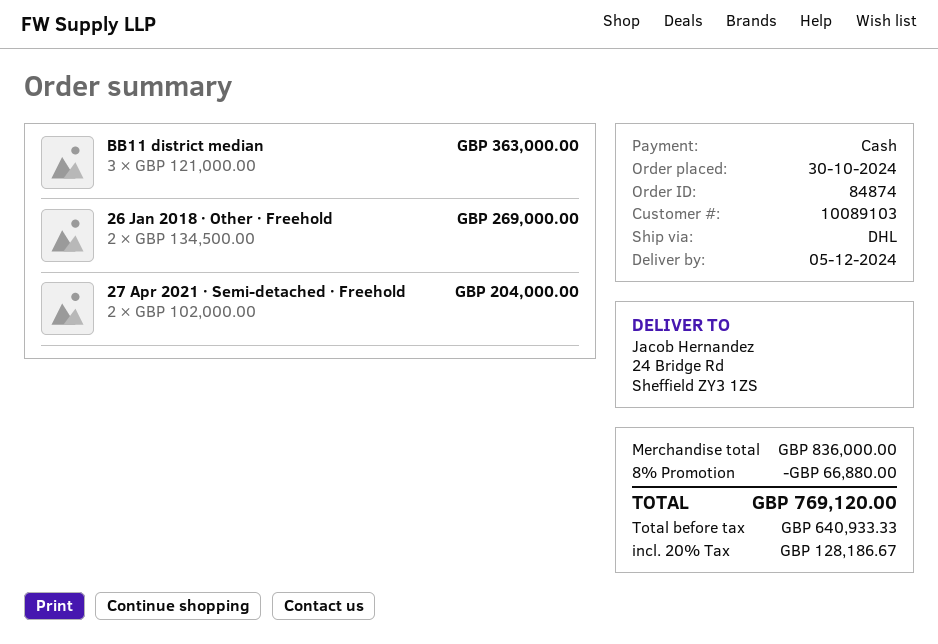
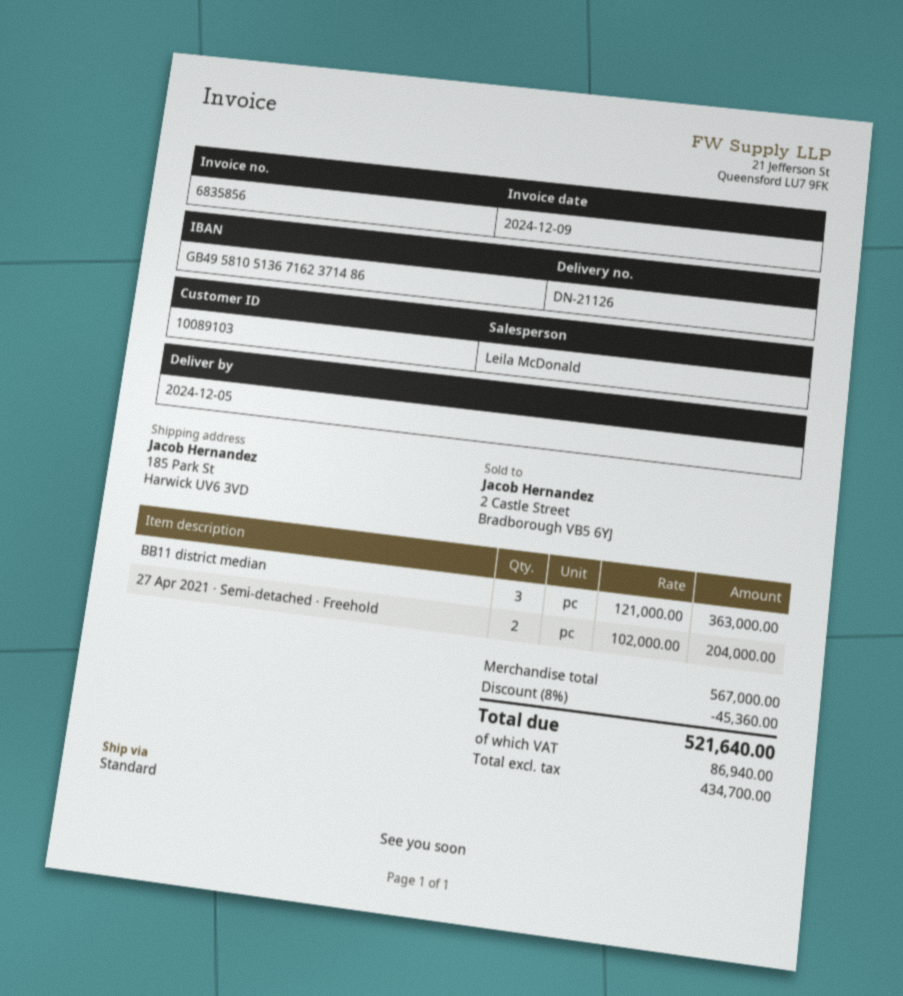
shipping method: DHL -> standard
ship to: 24 Bridge Rd, Sheffield ZY3 1ZS -> 185 Park St, Harwick UV6 3VD
26 Jan 2018 · Other · Freehold: 2 x 134500.00 = 269000.00 -> none
subtotal: 836000.00 -> 567000.00
discount: 8% = 66880.00 -> 8% = 45360.00
net: 640933.33 -> 434700.00
tax: 128186.67 -> 86940.00
total: 769120.00 -> 521640.00

